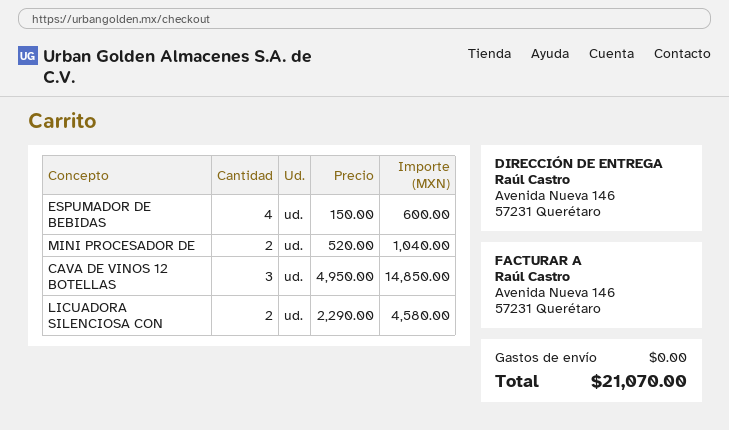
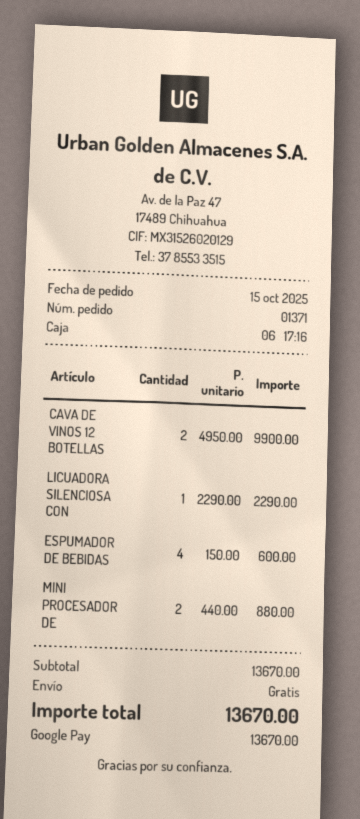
MINI PROCESADOR DE: 2 x 520.00 = 1040.00 -> 2 x 440.00 = 880.00
CAVA DE VINOS 12 BOTELLAS: 3 x 4950.00 = 14850.00 -> 2 x 4950.00 = 9900.00
LICUADORA SILENCIOSA CON: 2 x 2290.00 = 4580.00 -> 1 x 2290.00 = 2290.00
total: 21070.00 -> 13670.00

